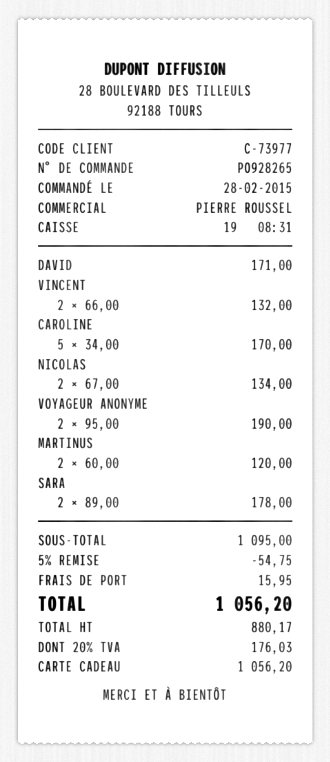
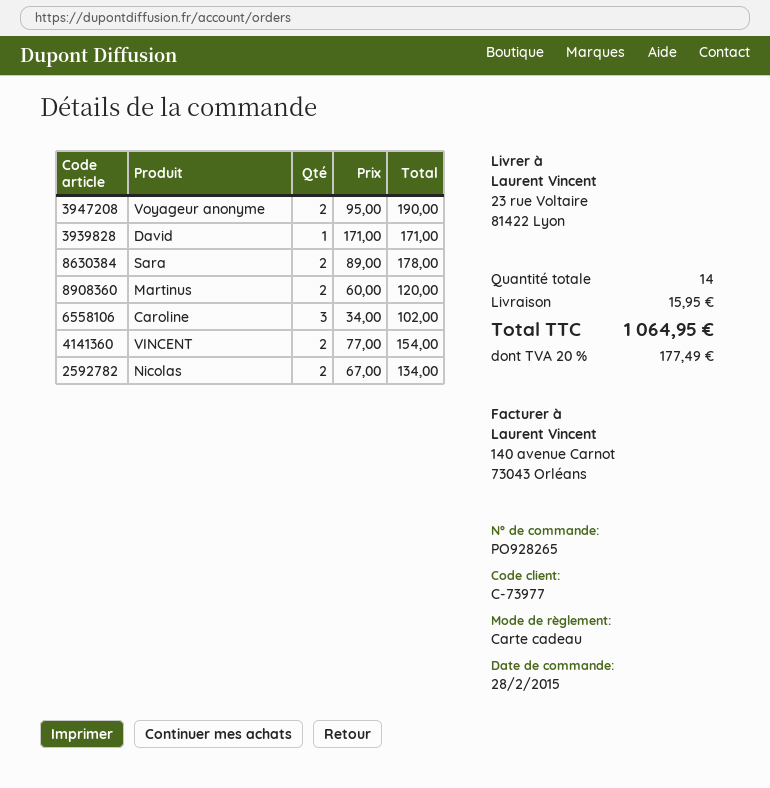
VINCENT: 2 x 66.00 = 132.00 -> 2 x 77.00 = 154.00
CAROLINE: 5 x 34.00 = 170.00 -> 3 x 34.00 = 102.00
discount: 5% = 54.75 -> none
tax: 20% = 176.03 -> 20% = 177.49
total: 1056.20 -> 1064.95

